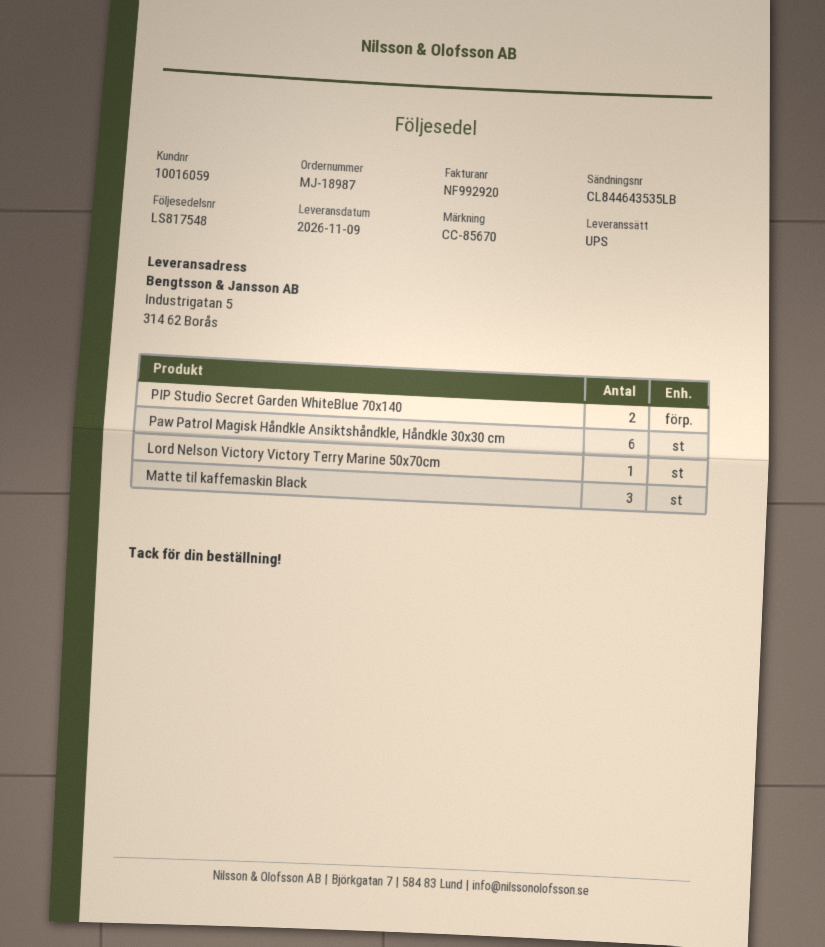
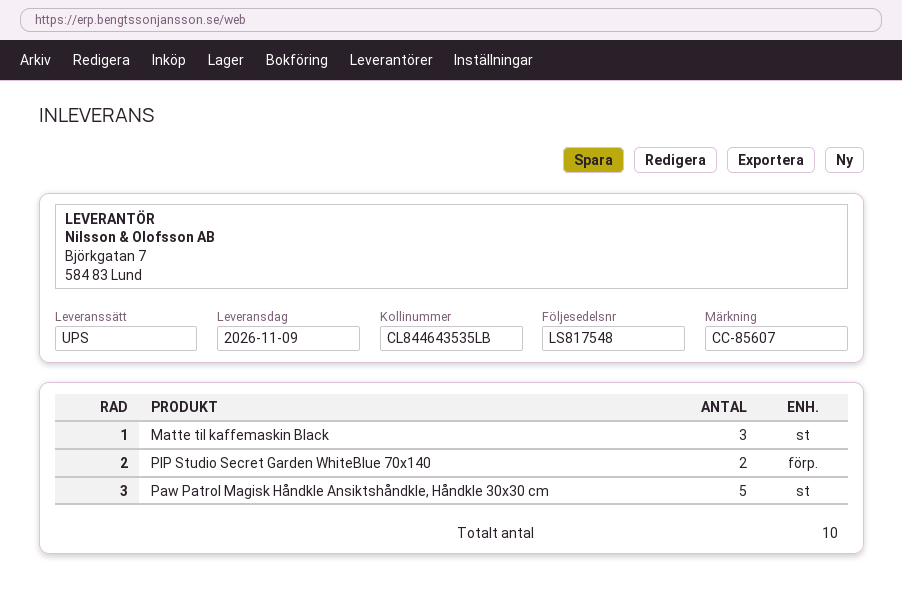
reference: CC-85670 -> CC-85607
Paw Patrol Magisk Håndkle Ansiktshåndkle, Håndkle 30x30 cm: 6 -> 5
Lord Nelson Victory Victory Terry Marine 50x70cm: 1 -> none

